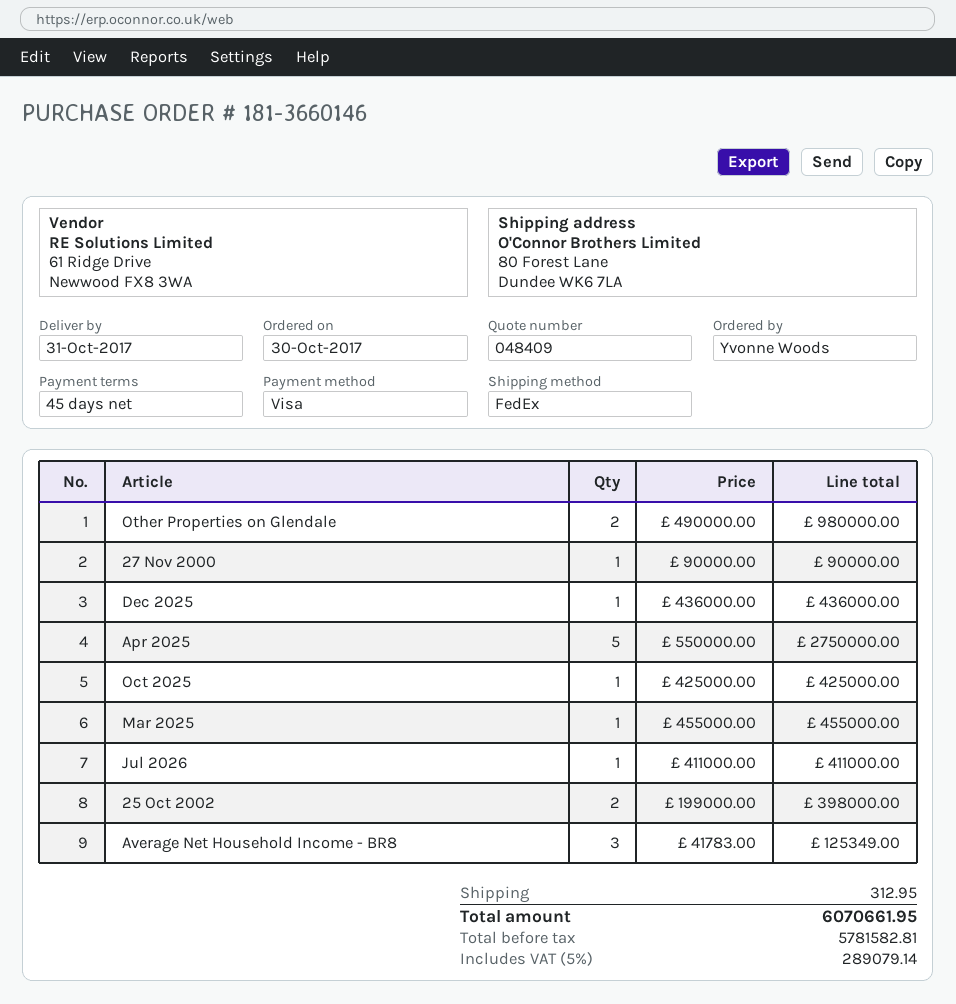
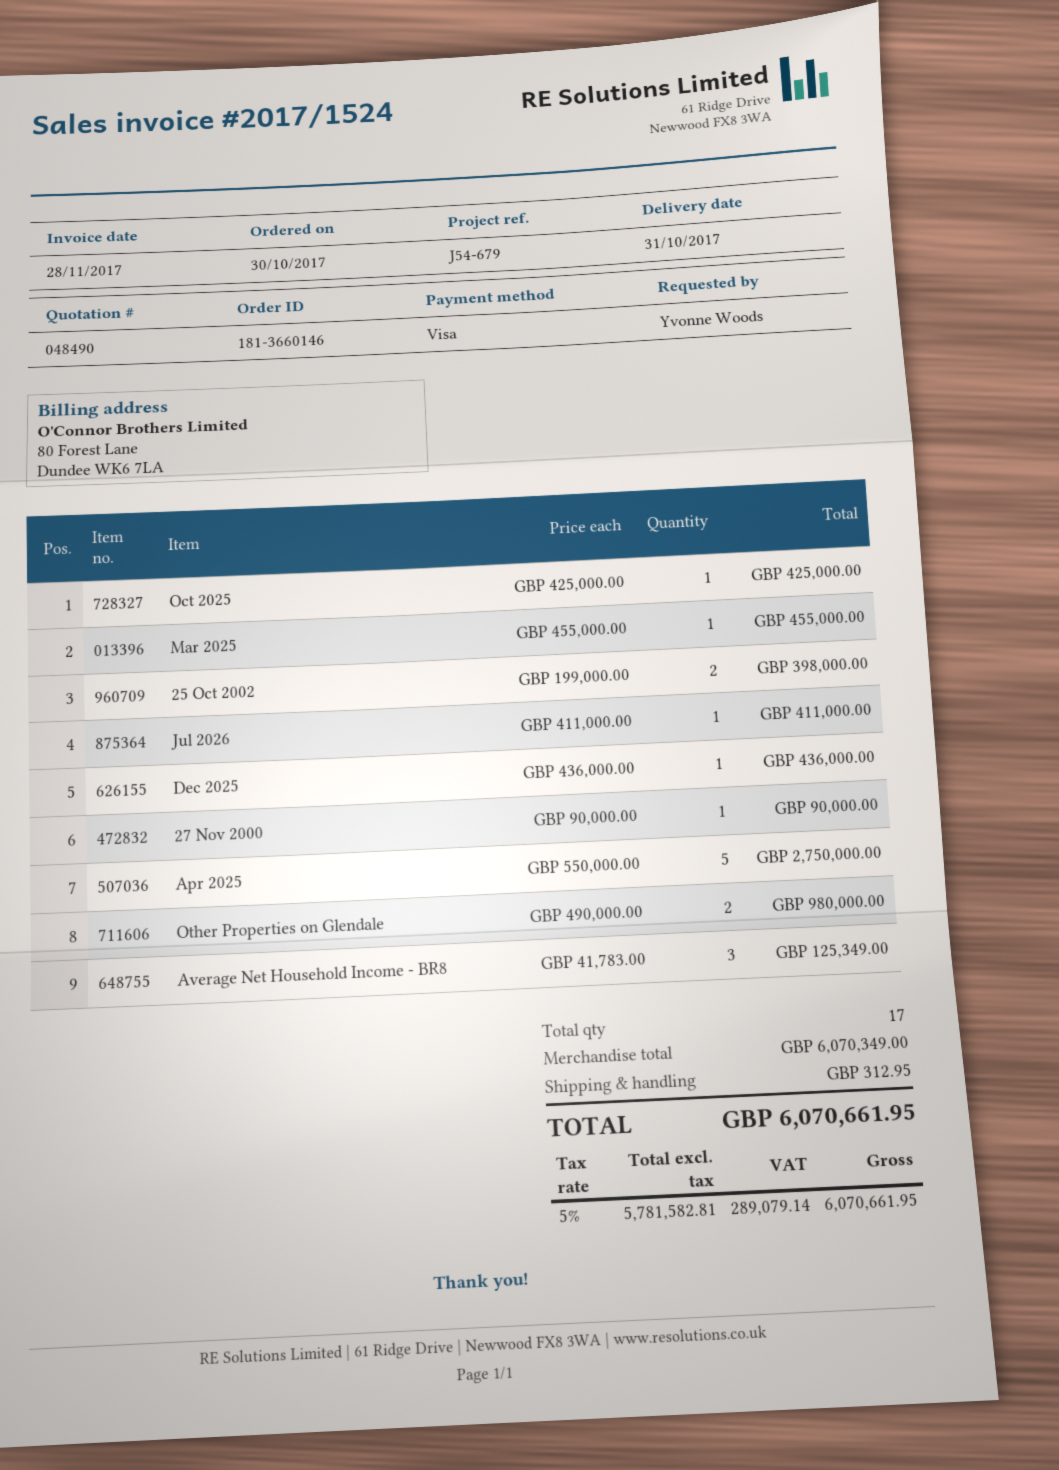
quote number: 048409 -> 048490

